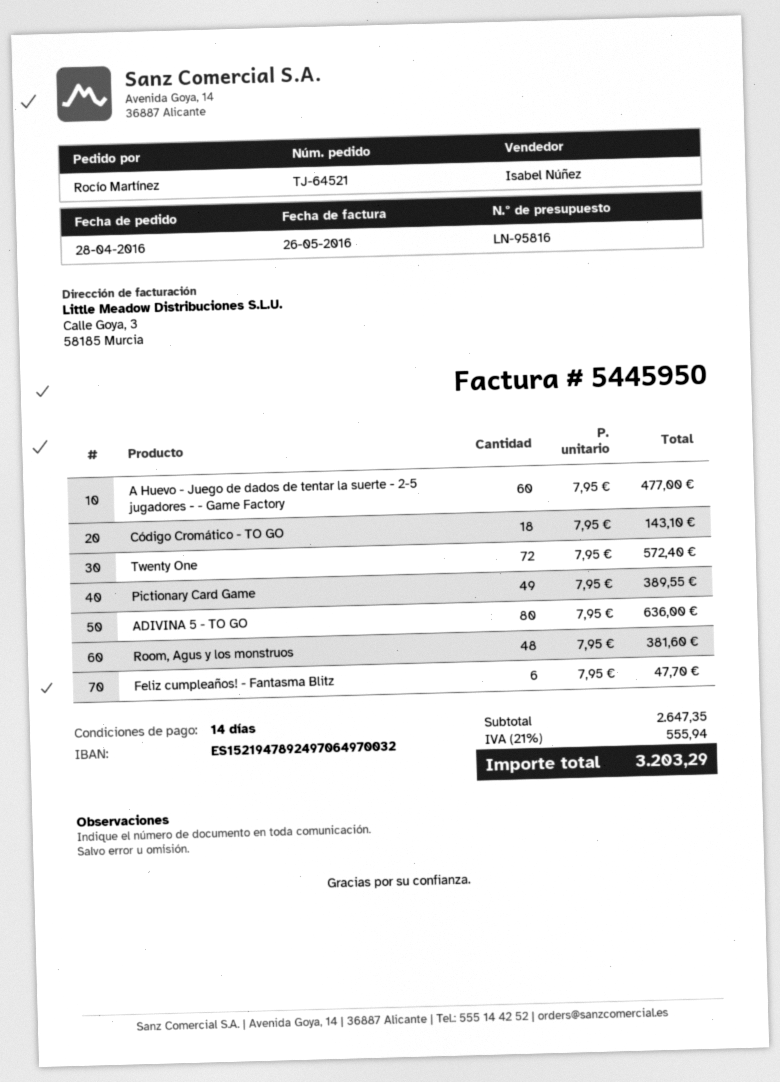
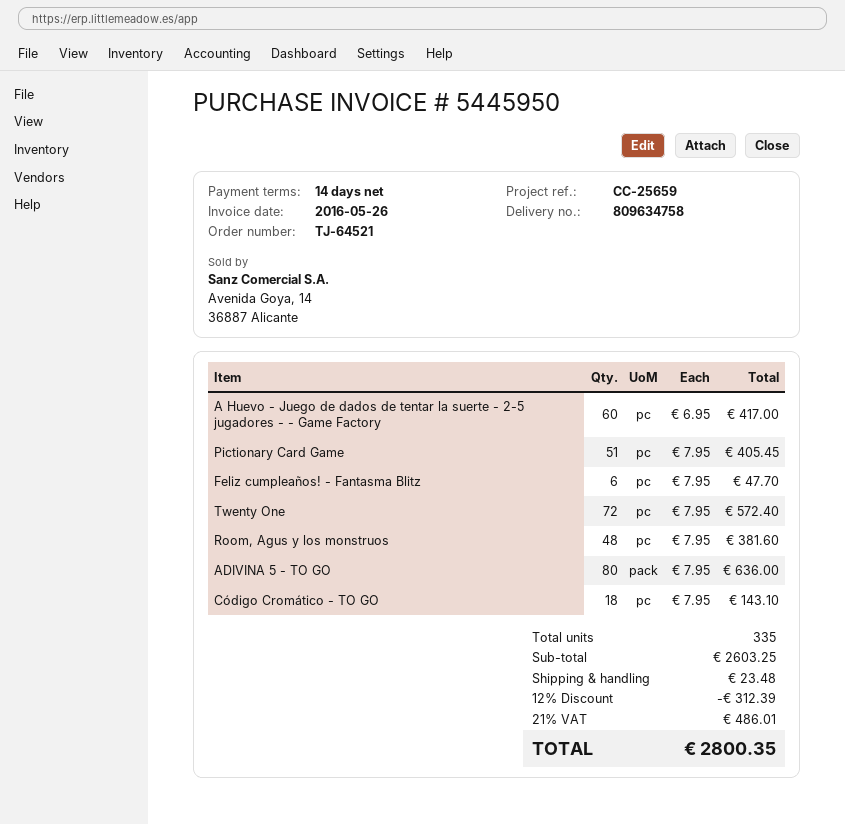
A Huevo - Juego de dados de tentar la suerte - 2-5 jugadores - - Game Factory: 60 x 7.95 = 477.00 -> 60 x 6.95 = 417.00
Pictionary Card Game: 49 x 7.95 = 389.55 -> 51 x 7.95 = 405.45
subtotal: 2647.35 -> 2603.25
discount: none -> 12% = 312.39
shipping: none -> 23.48
tax: 21% = 555.94 -> 21% = 486.01
total: 3203.29 -> 2800.35

